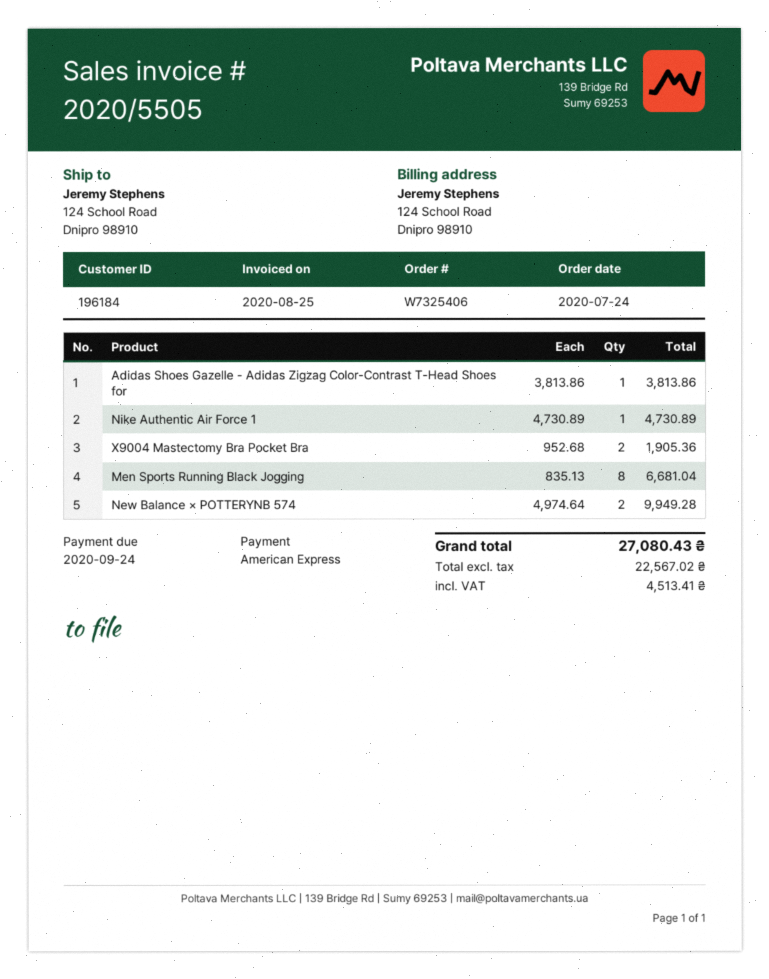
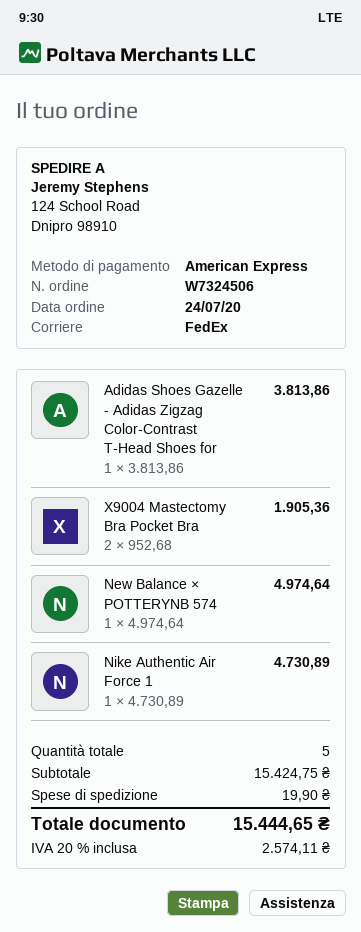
order number: W7325406 -> W7324506
Men Sports Running Black Jogging: 8 x 835.13 = 6681.04 -> none
New Balance × POTTERYNB 574: 2 x 4974.64 = 9949.28 -> 1 x 4974.64 = 4974.64
shipping: none -> 19.90
tax: 4513.41 -> 2574.11
total: 27080.43 -> 15444.65

